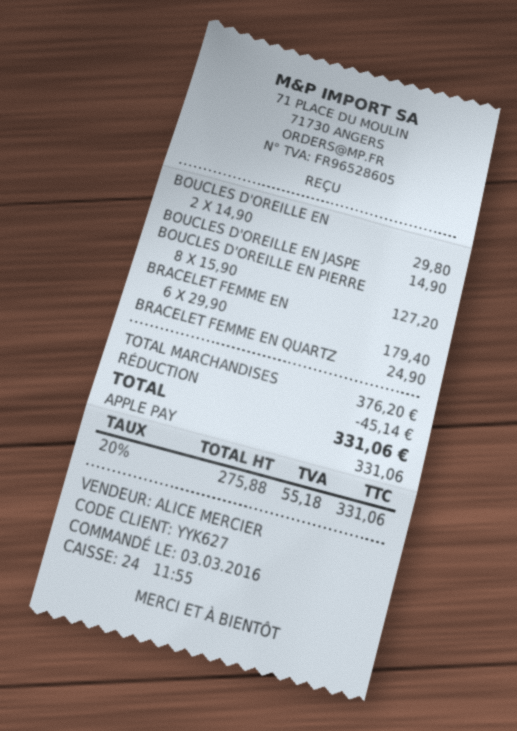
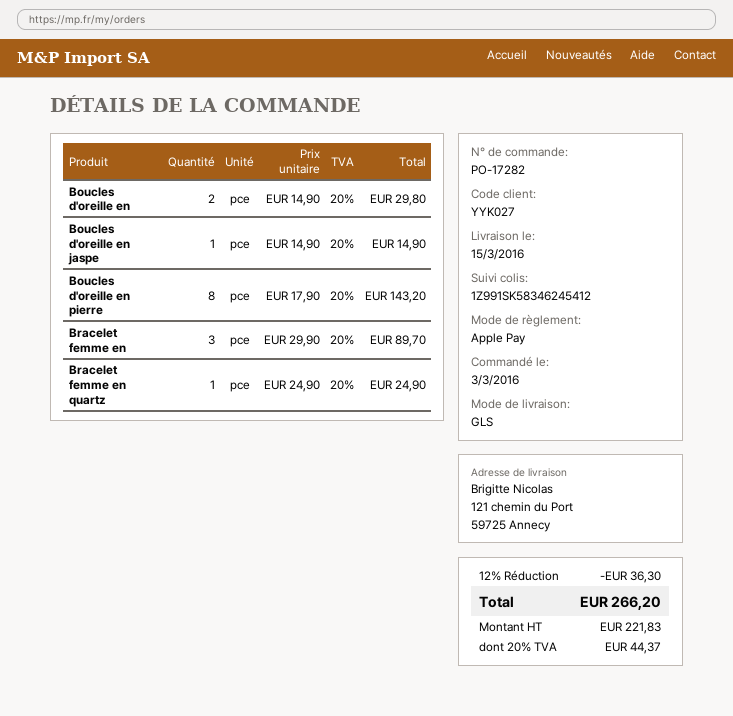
customer number: YYK627 -> YYK027
BOUCLES D'OREILLE EN PIERRE: 8 x 15.90 = 127.20 -> 8 x 17.90 = 143.20
BRACELET FEMME EN: 6 x 29.90 = 179.40 -> 3 x 29.90 = 89.70
discount: 45.14 -> 36.30
net: 275.88 -> 221.83
tax: 20% = 55.18 -> 20% = 44.37
total: 331.06 -> 266.20

